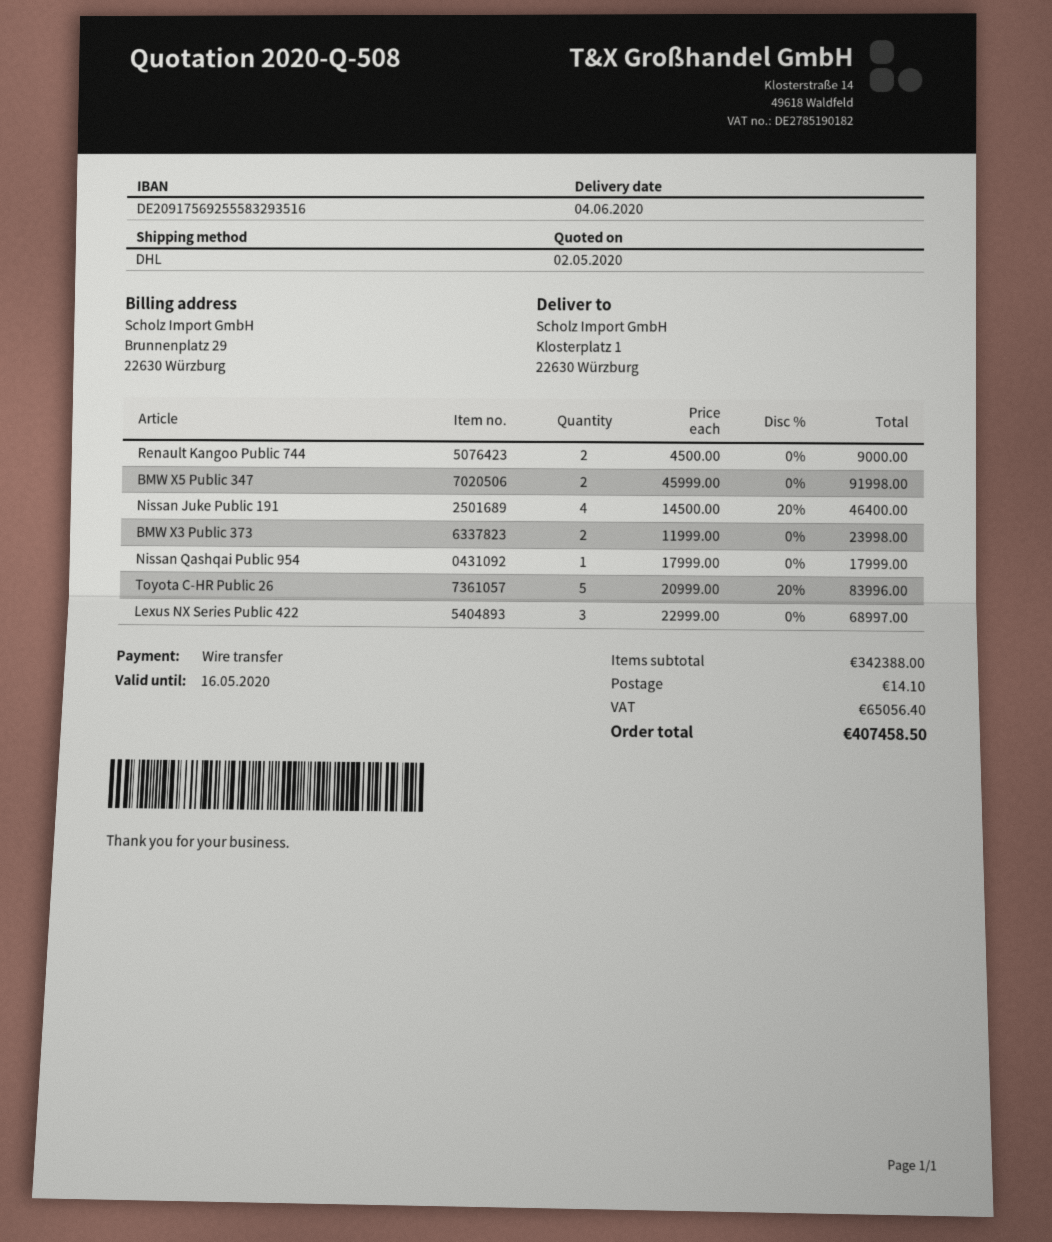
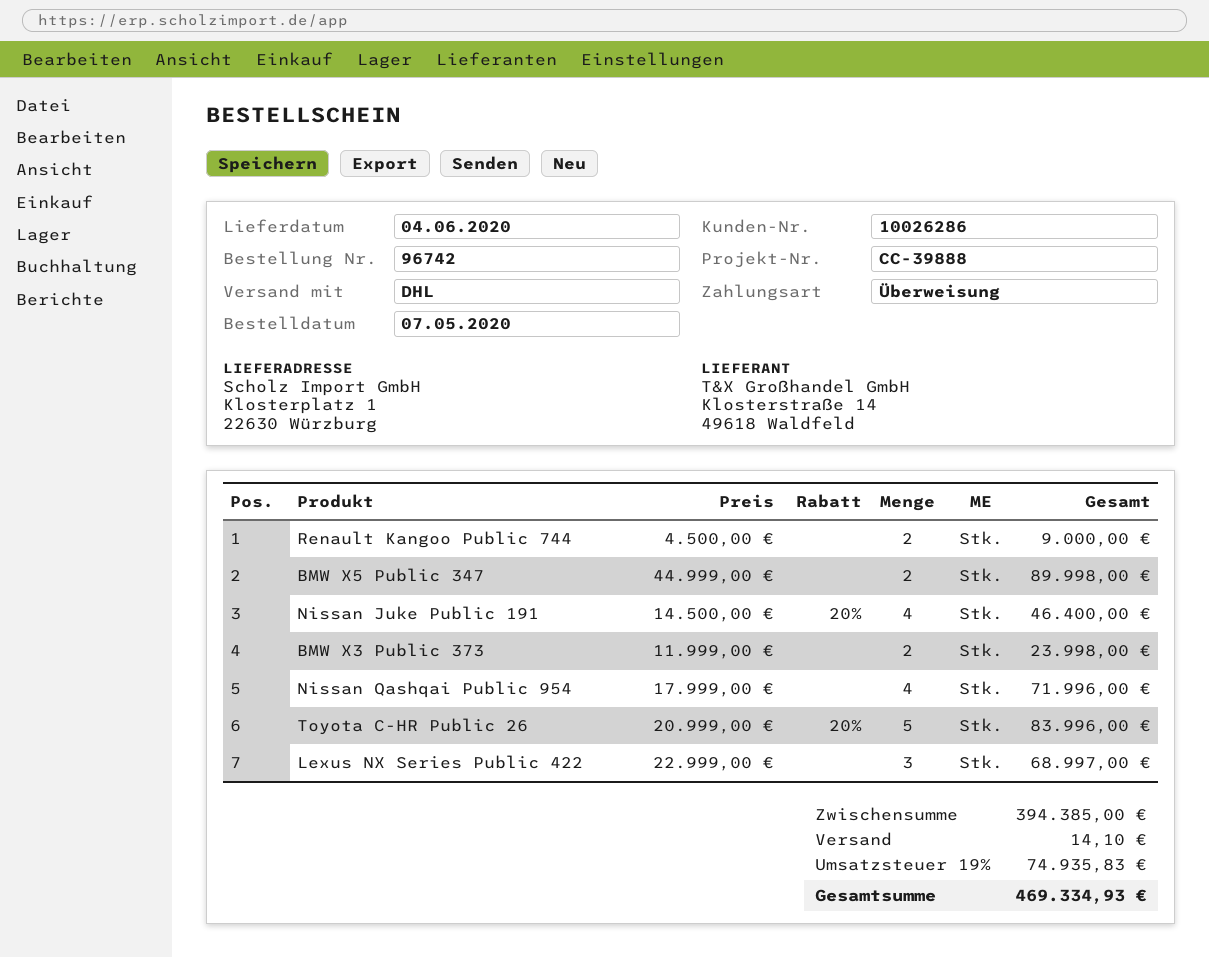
BMW X5 Public 347: 2 x 45999.00 = 91998.00 -> 2 x 44999.00 = 89998.00
Nissan Qashqai Public 954: 1 x 17999.00 = 17999.00 -> 4 x 17999.00 = 71996.00
subtotal: 342388.00 -> 394385.00
tax: 65056.40 -> 74935.83
total: 407458.50 -> 469334.93

